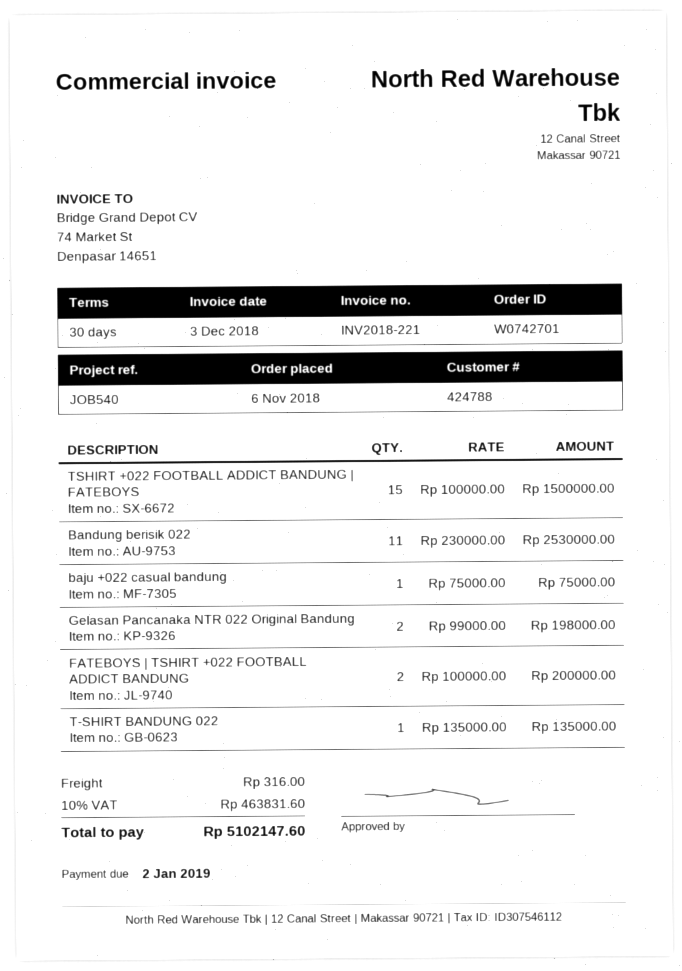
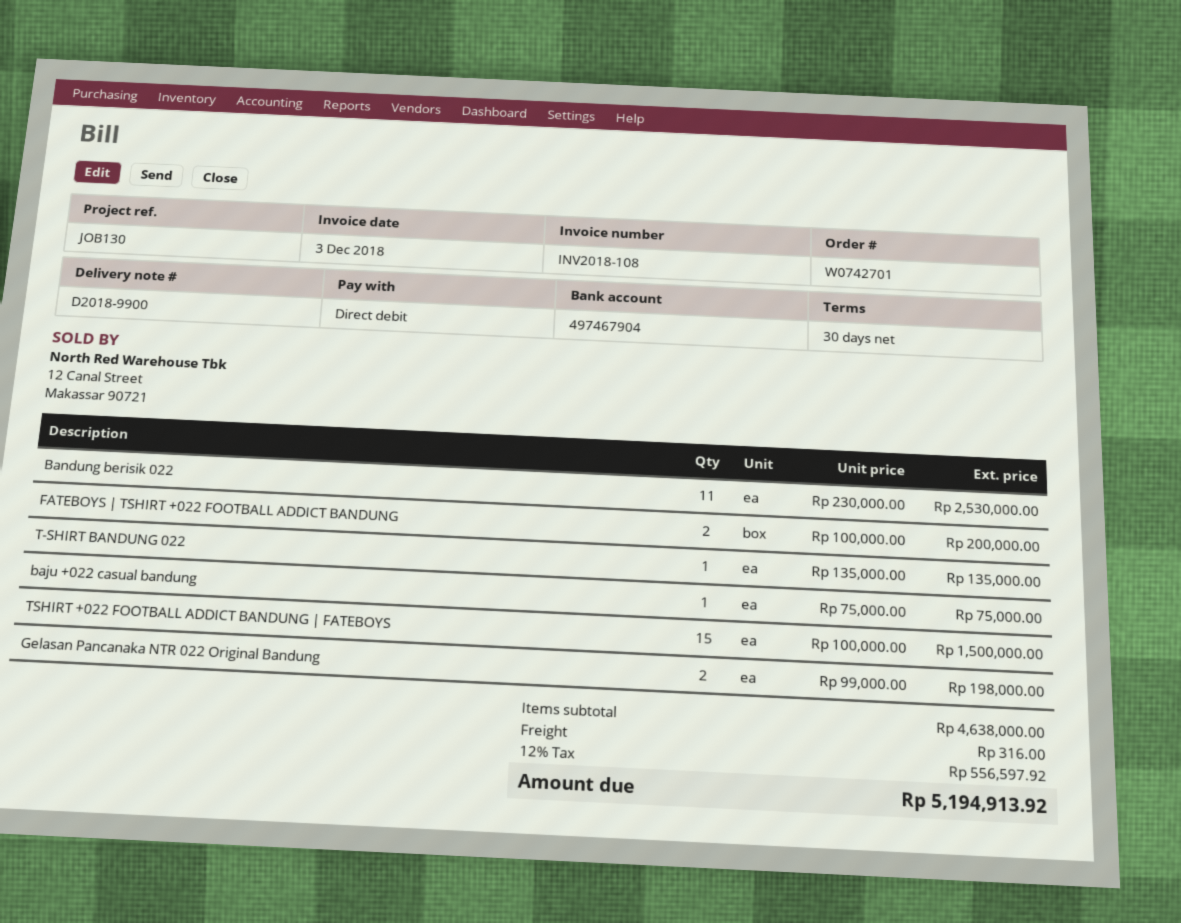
invoice number: INV2018-221 -> INV2018-108
reference: JOB540 -> JOB130
tax: 10% = 463831.60 -> 12% = 556597.92
total: 5102147.60 -> 5194913.92

